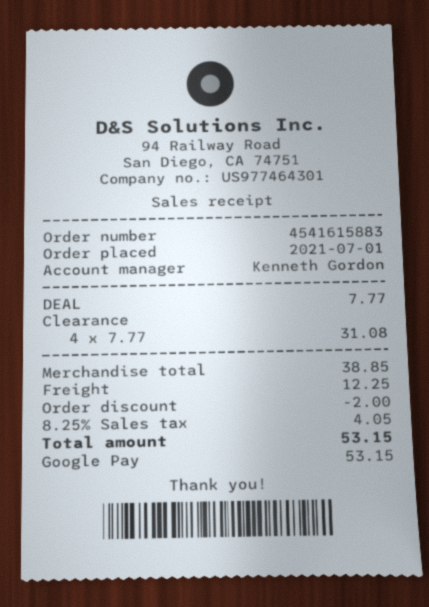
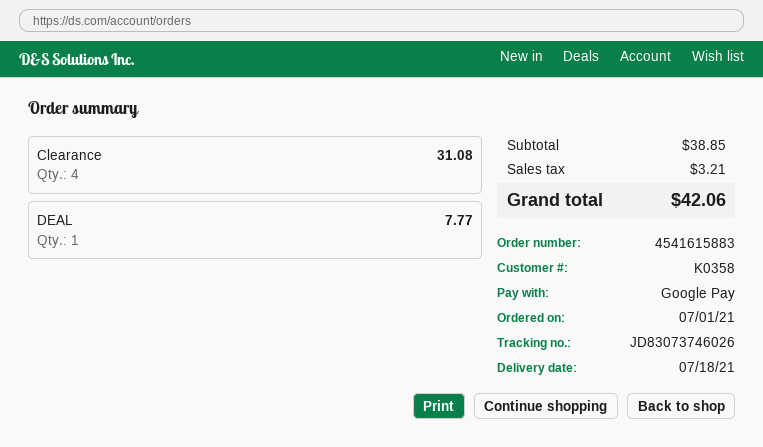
discount: 2.00 -> none
shipping: 12.25 -> none
tax: 4.05 -> 3.21
total: 53.15 -> 42.06

